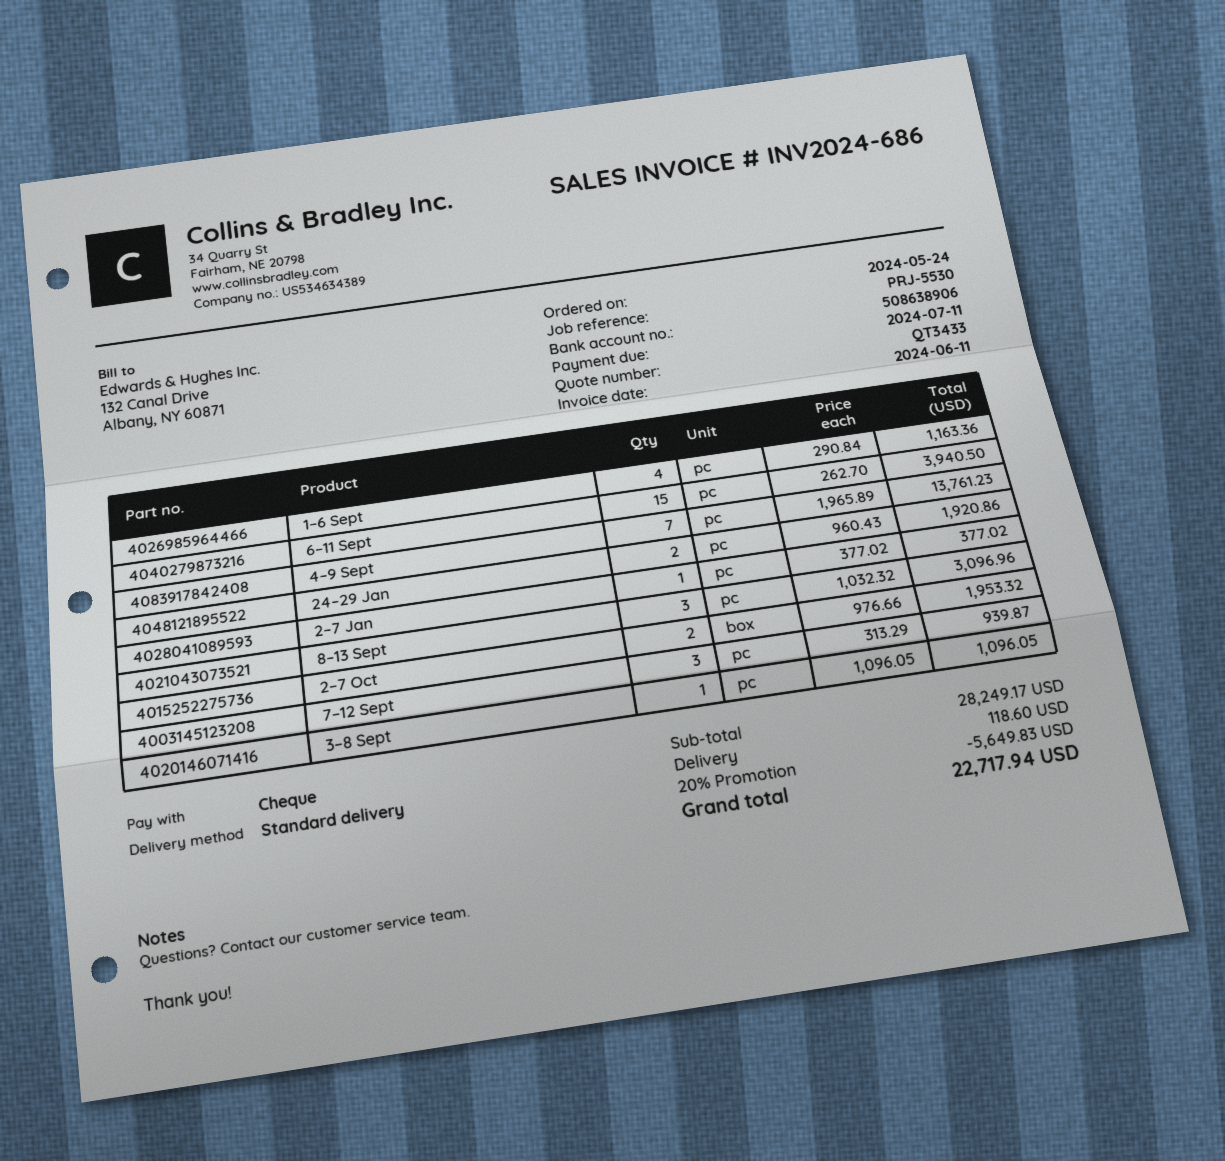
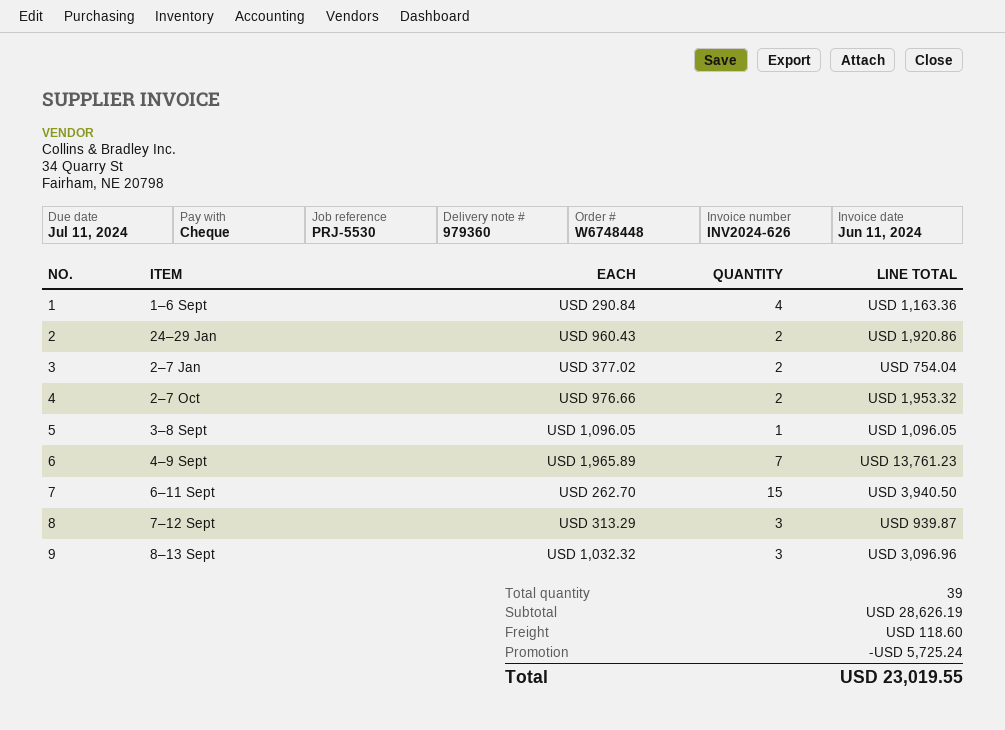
invoice number: INV2024-686 -> INV2024-626
2–7 Jan: 1 x 377.02 = 377.02 -> 2 x 377.02 = 754.04
subtotal: 28249.17 -> 28626.19
discount: 5649.83 -> 5725.24
total: 22717.94 -> 23019.55

